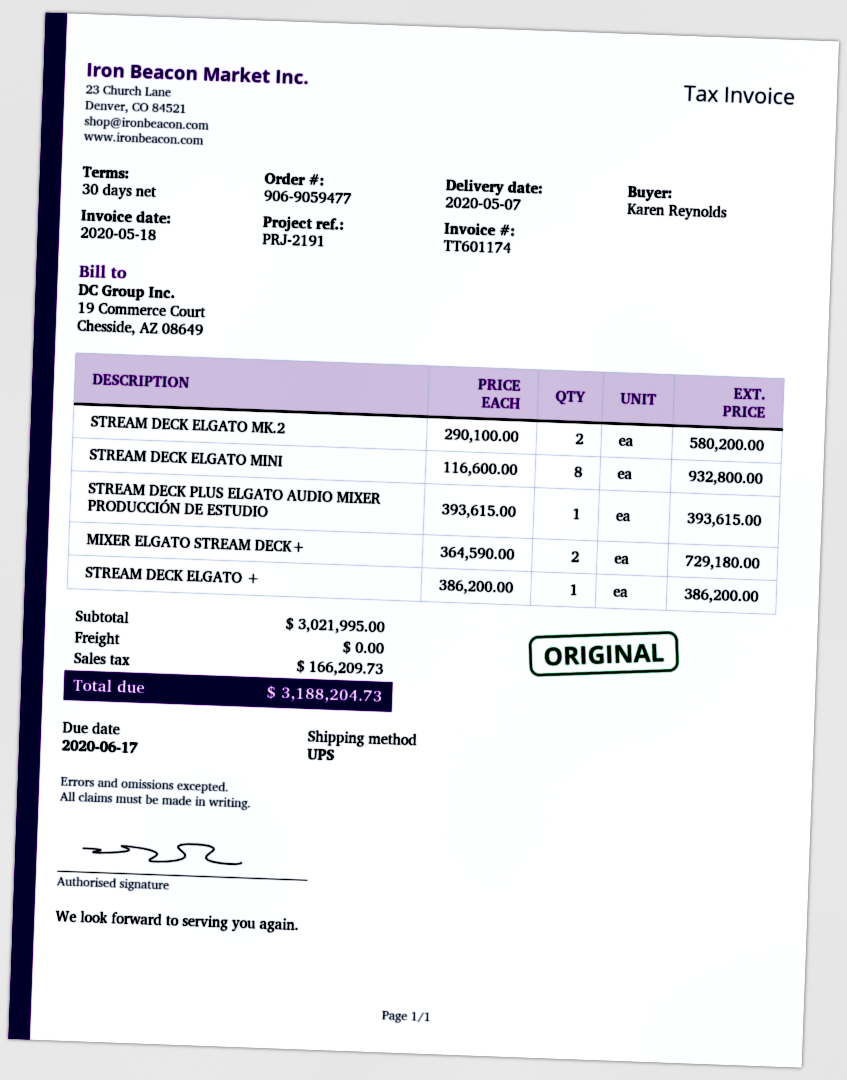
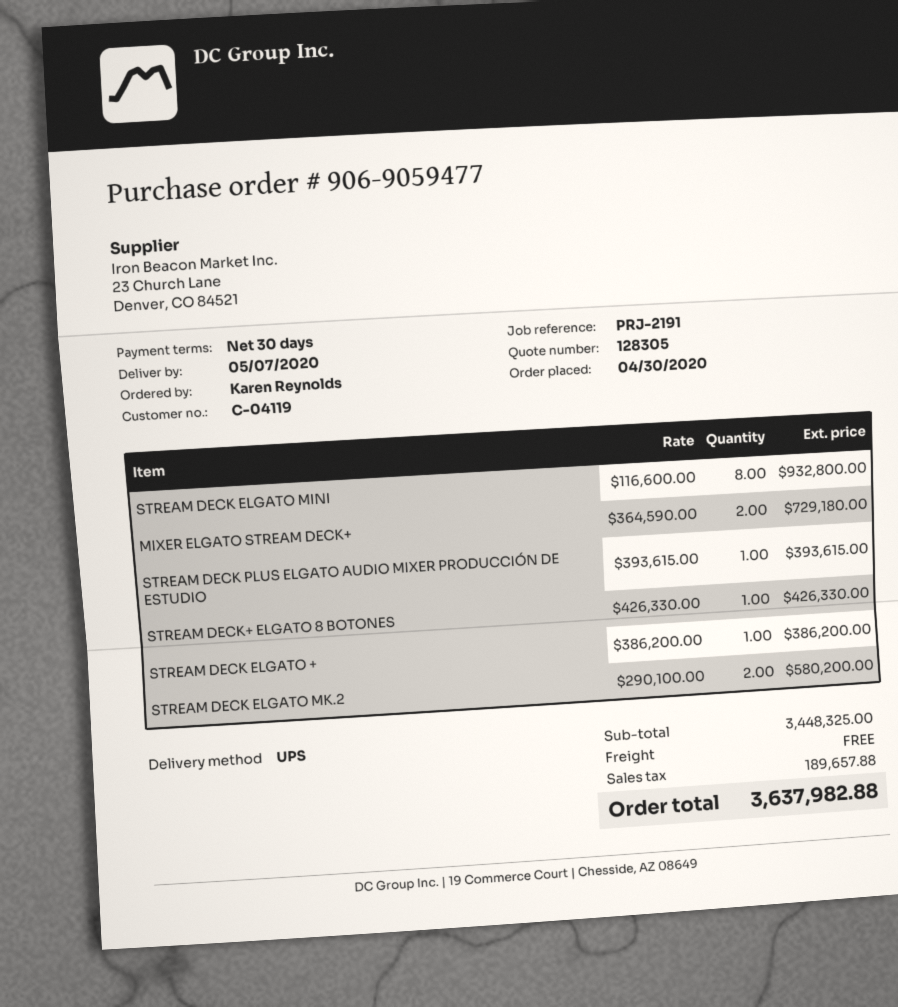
STREAM DECK+ ELGATO 8 BOTONES: none -> 1 x 426330.00 = 426330.00
subtotal: 3021995.00 -> 3448325.00
tax: 166209.73 -> 189657.88
total: 3188204.73 -> 3637982.88

